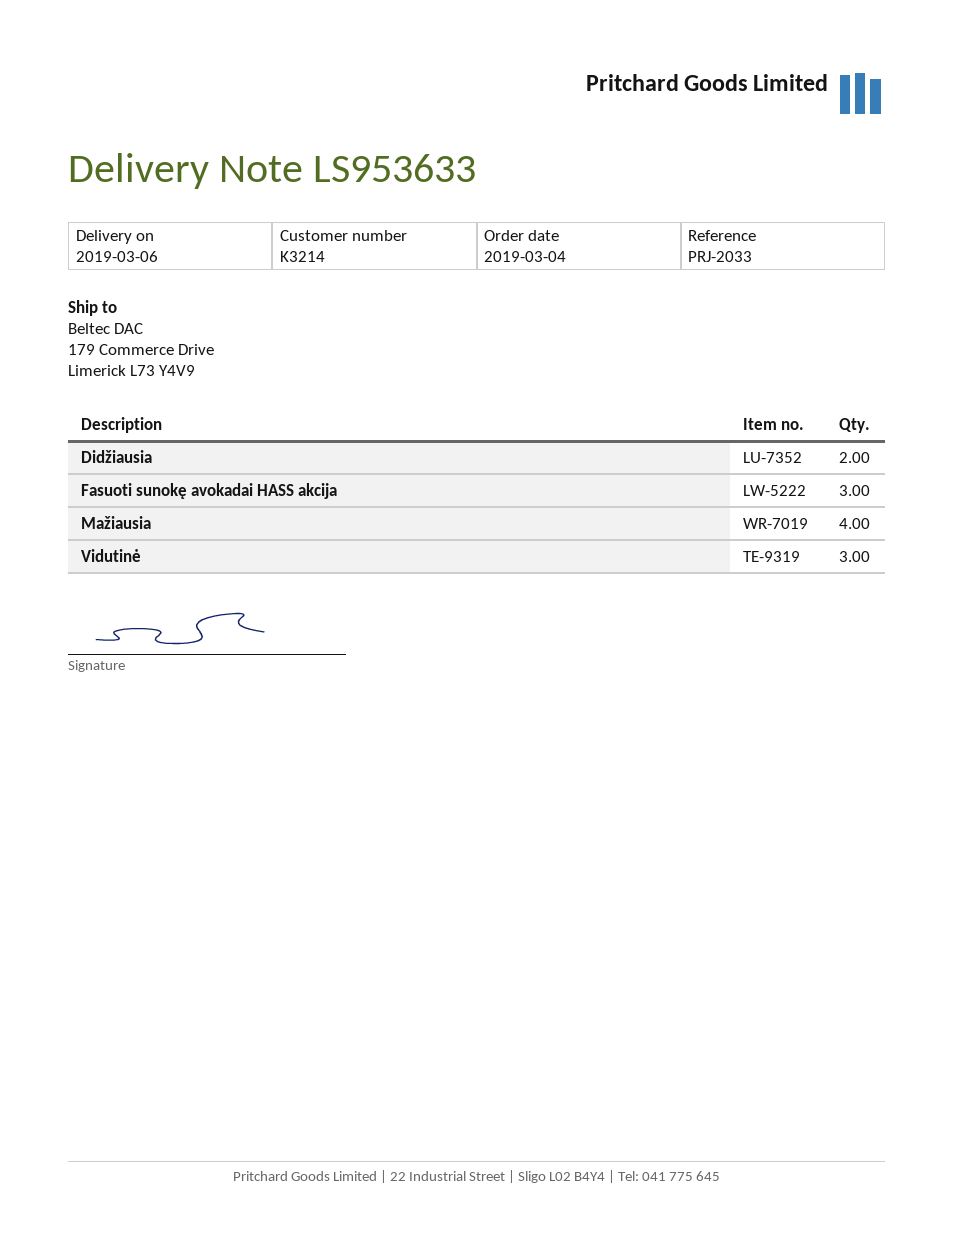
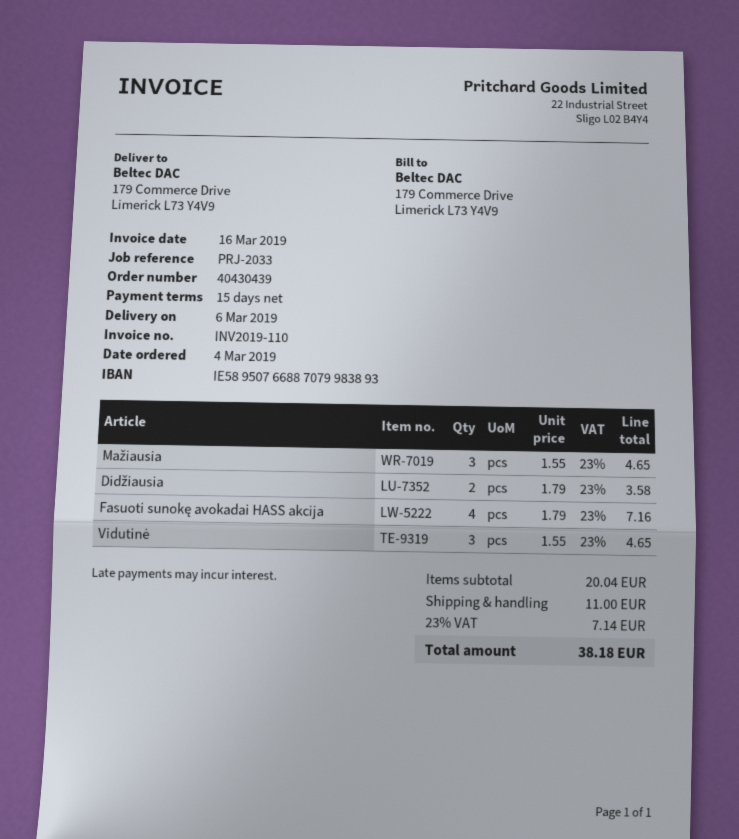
Fasuoti sunokę avokadai HASS akcija: 3 -> 4
Mažiausia: 4 -> 3

